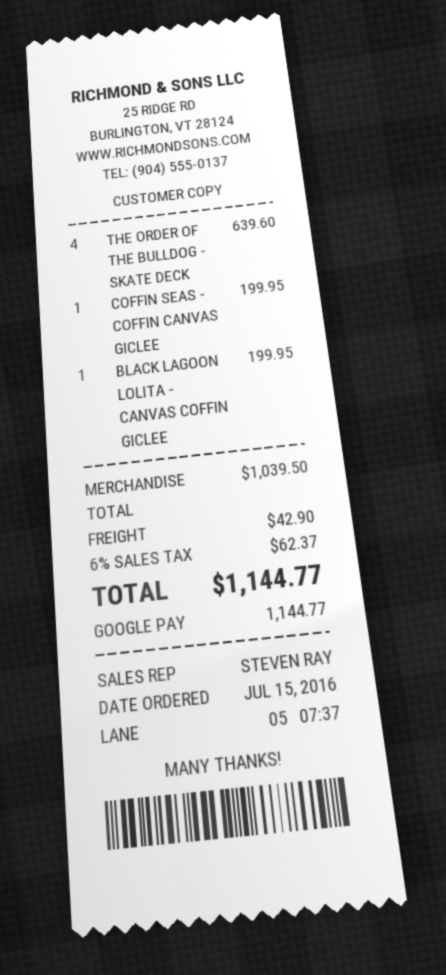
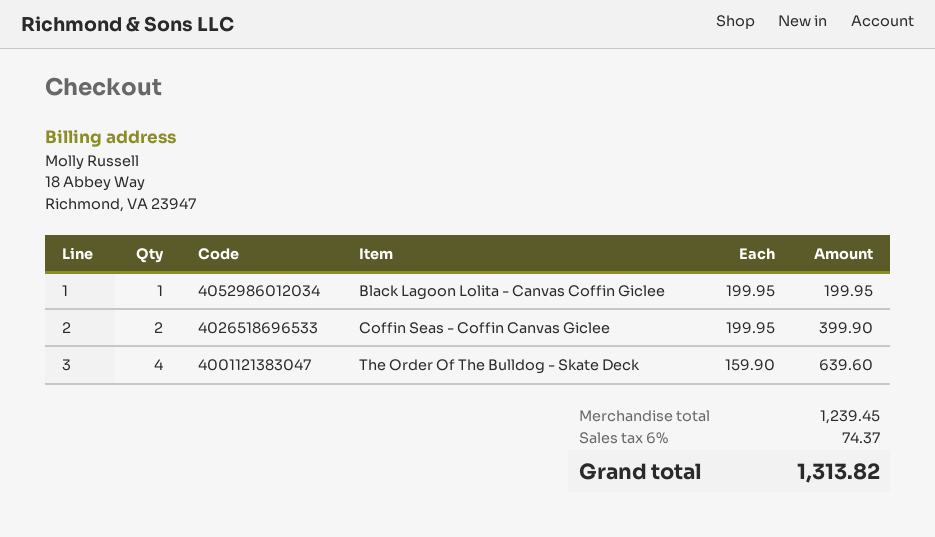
COFFIN SEAS - COFFIN CANVAS GICLEE: 1 for 199.95 -> 2 for 399.90
subtotal: 1039.50 -> 1239.45
shipping: 42.90 -> none
tax: 6% = 62.37 -> 6% = 74.37
total: 1144.77 -> 1313.82

